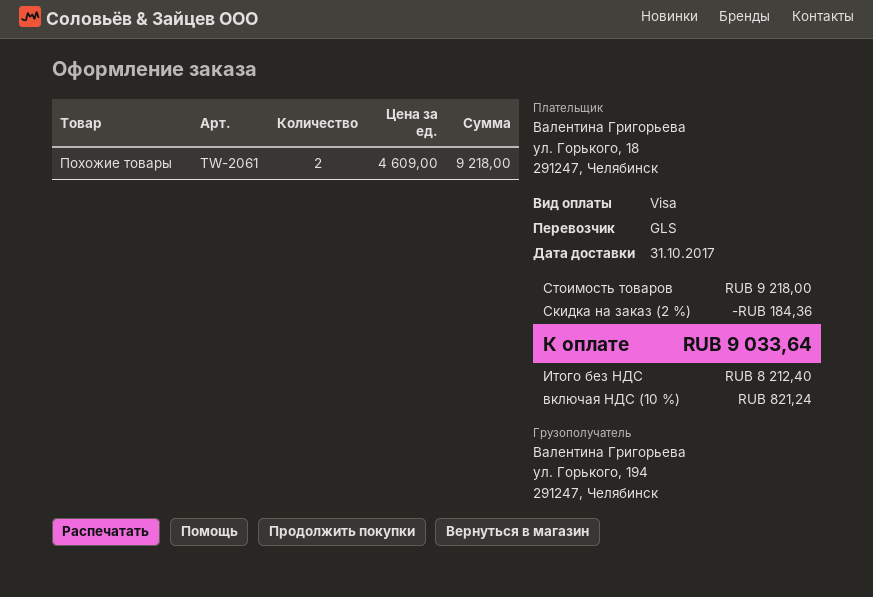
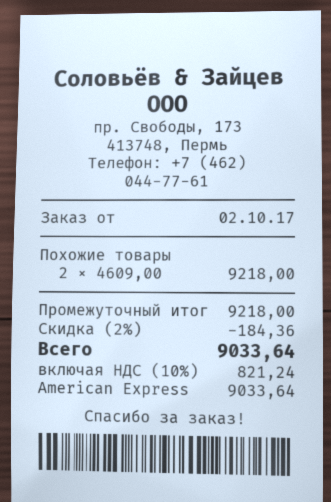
payment method: Visa -> American Express

